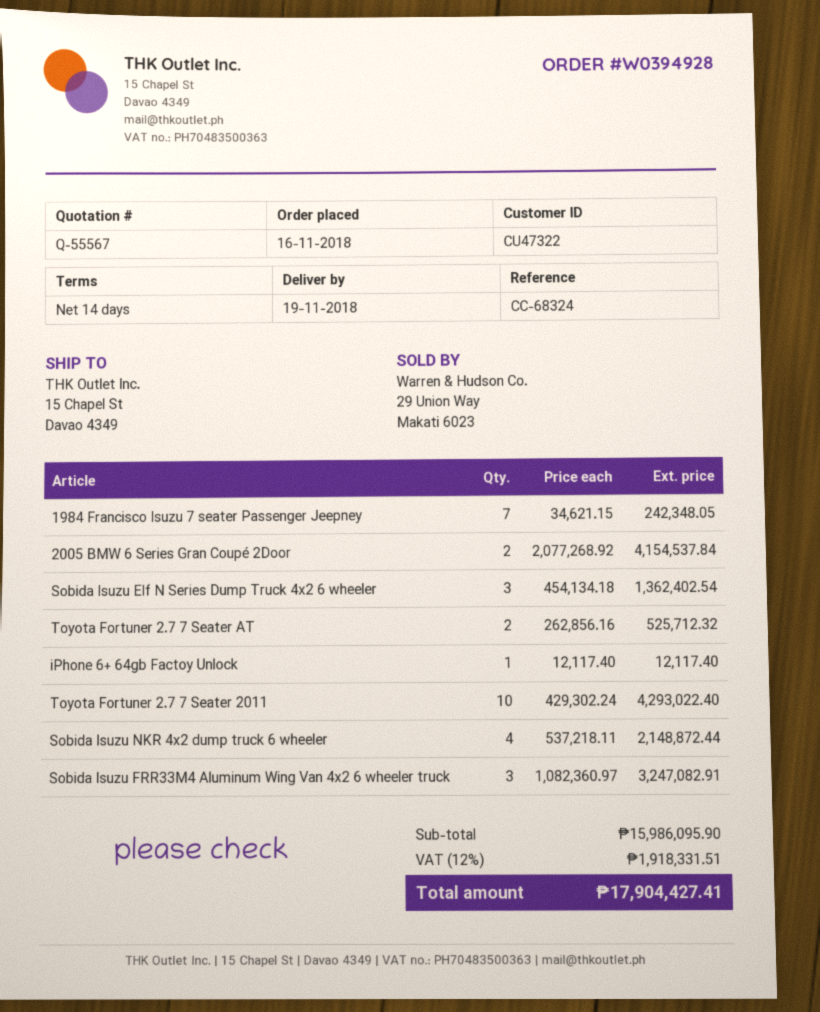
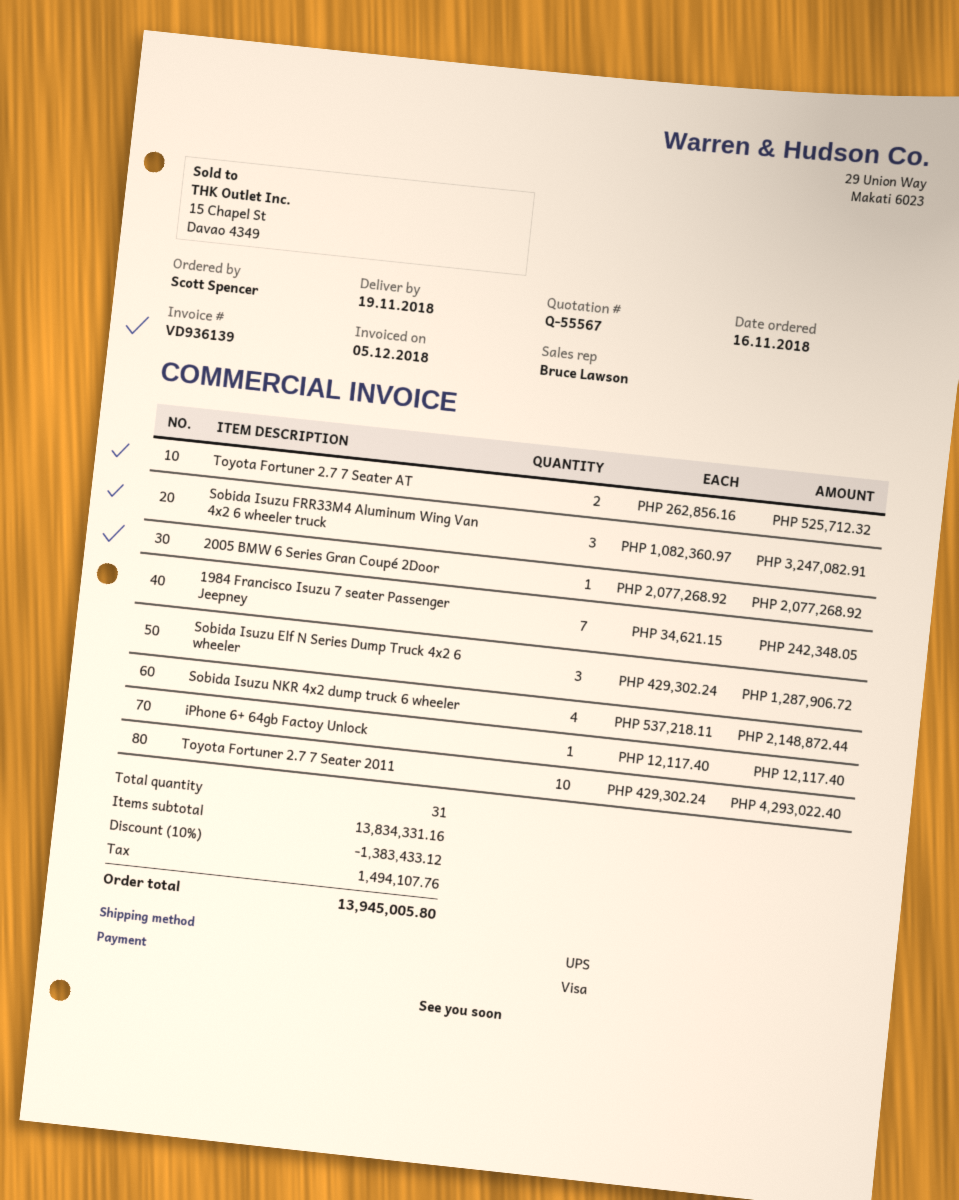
2005 BMW 6 Series Gran Coupé 2Door: 2 x 2077268.92 = 4154537.84 -> 1 x 2077268.92 = 2077268.92
Sobida Isuzu Elf N Series Dump Truck 4x2 6 wheeler: 3 x 454134.18 = 1362402.54 -> 3 x 429302.24 = 1287906.72
subtotal: 15986095.90 -> 13834331.16
discount: none -> 10% = 1383433.12
tax: 1918331.51 -> 1494107.76
total: 17904427.41 -> 13945005.80

